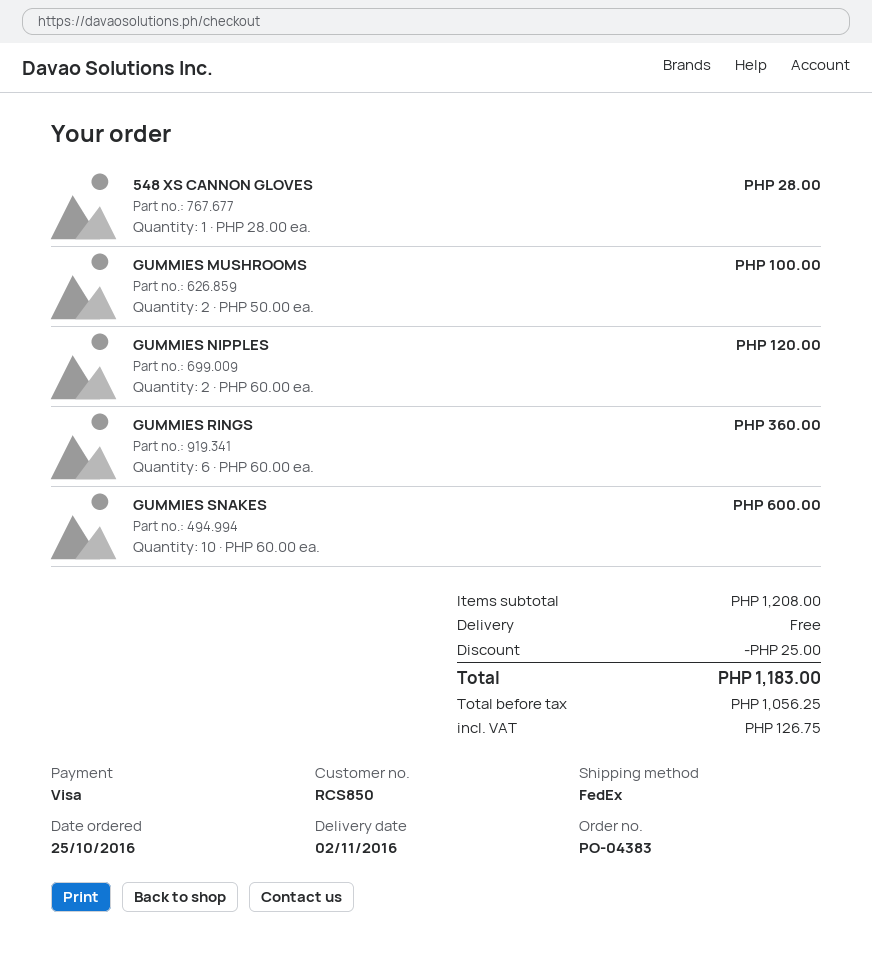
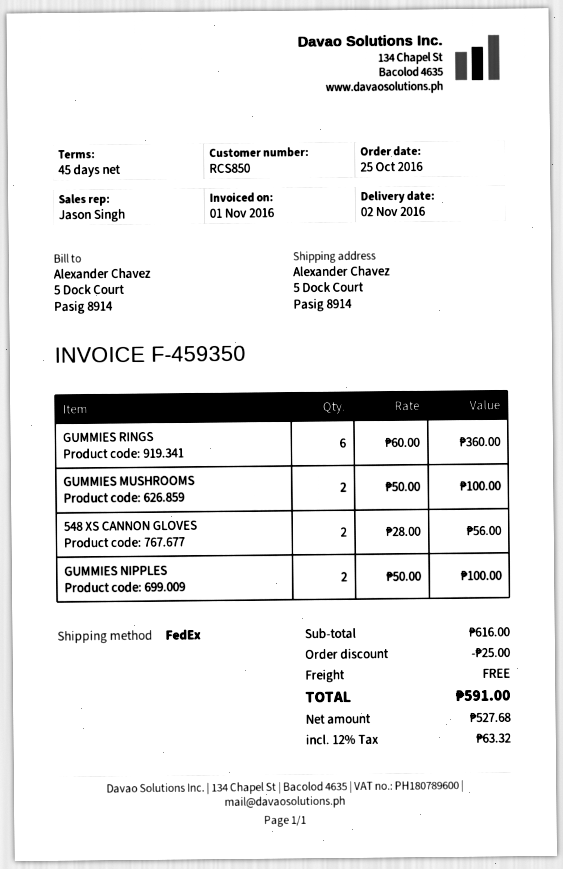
548 XS CANNON GLOVES: 1 x 28.00 = 28.00 -> 2 x 28.00 = 56.00
GUMMIES NIPPLES: 2 x 60.00 = 120.00 -> 2 x 50.00 = 100.00
GUMMIES SNAKES: 10 x 60.00 = 600.00 -> none
subtotal: 1208.00 -> 616.00
net: 1056.25 -> 527.68
tax: 126.75 -> 63.32
total: 1183.00 -> 591.00

